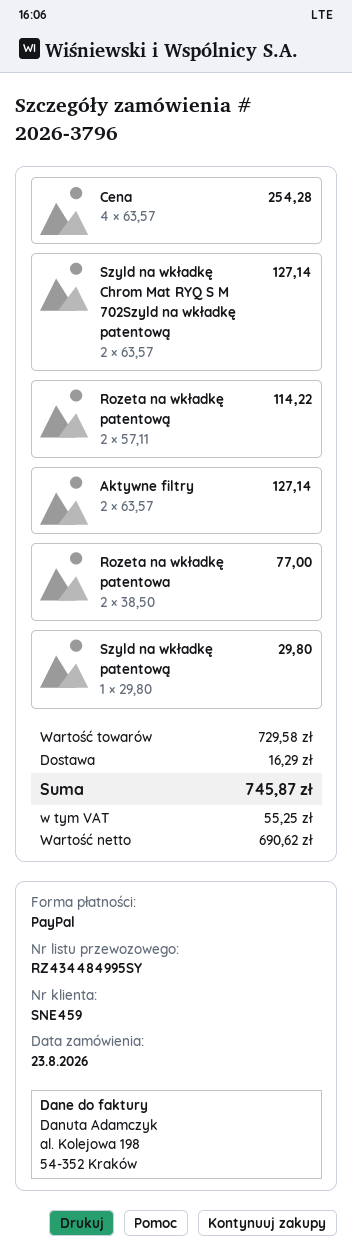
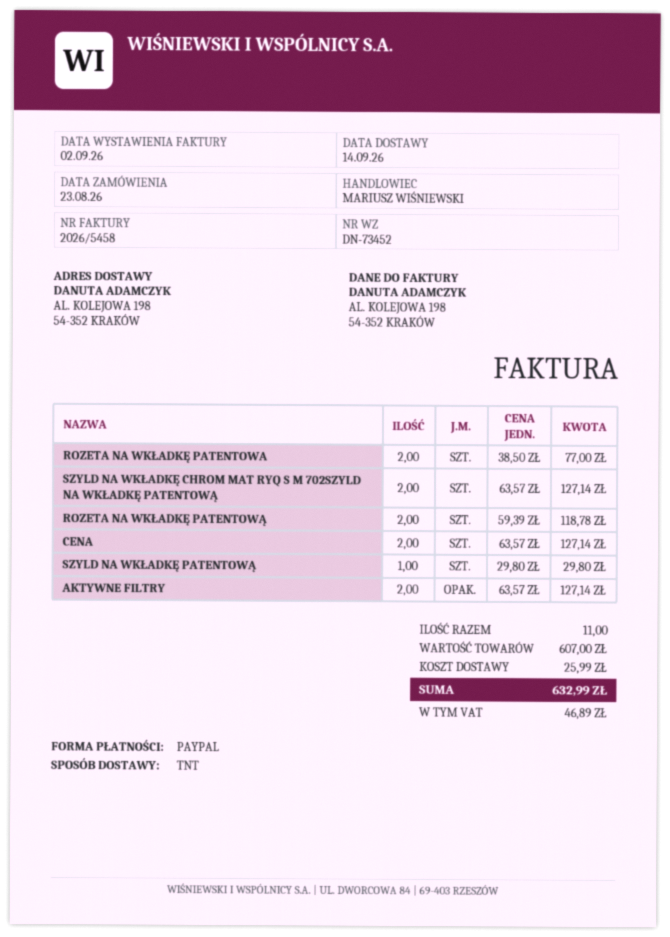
Cena: 4 x 63.57 = 254.28 -> 2 x 63.57 = 127.14
Rozeta na wkładkę patentową: 2 x 57.11 = 114.22 -> 2 x 59.39 = 118.78
subtotal: 729.58 -> 607.00
shipping: 16.29 -> 25.99
tax: 55.25 -> 46.89
total: 745.87 -> 632.99

